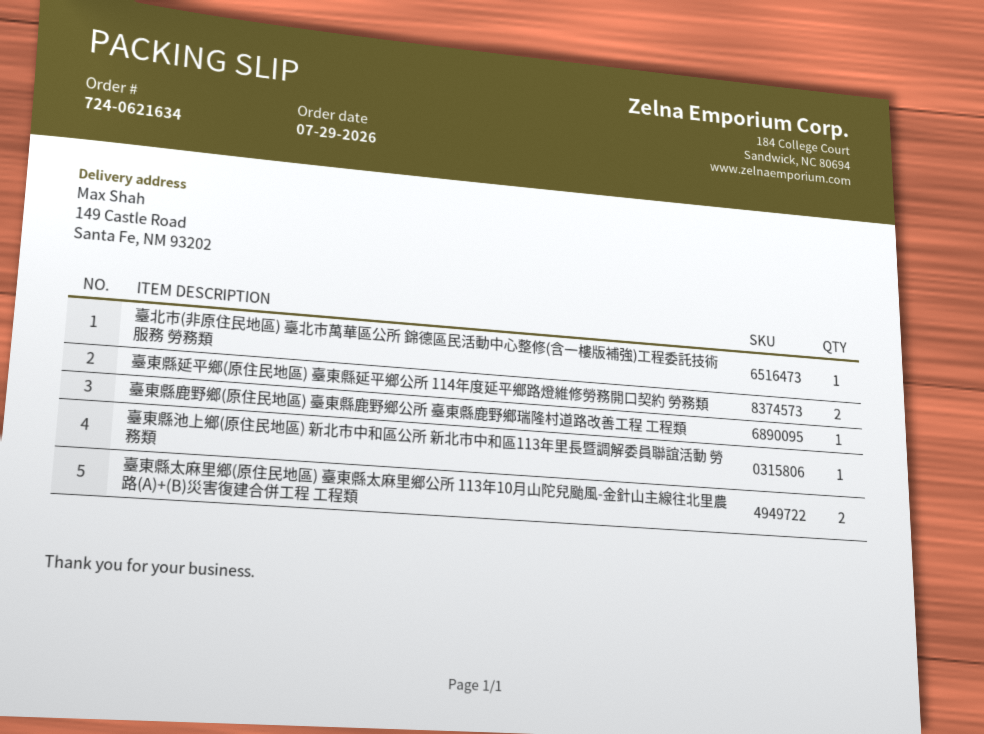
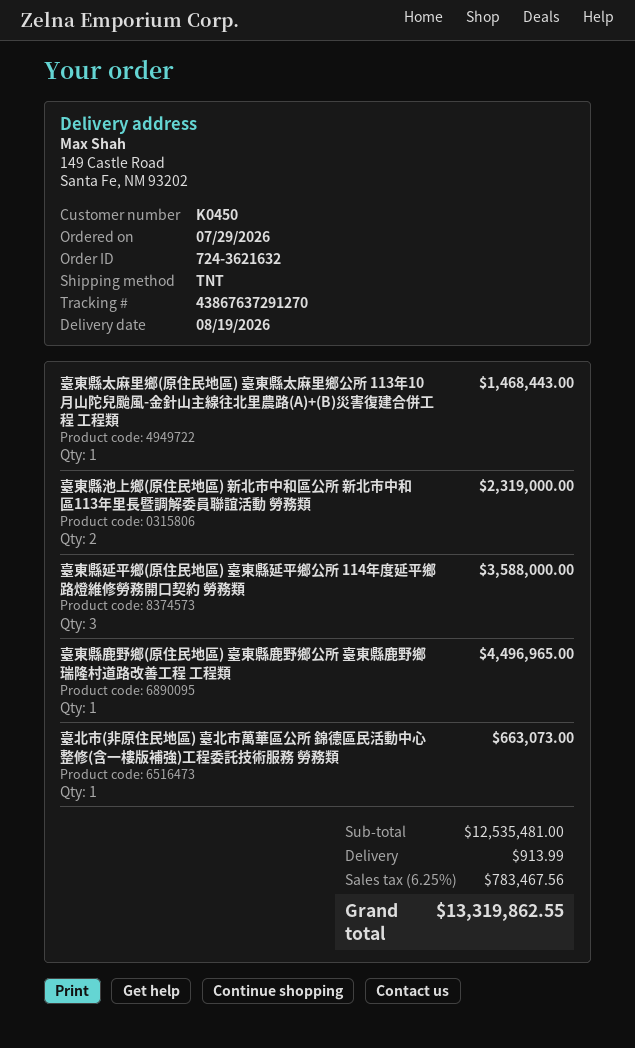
order number: 724-0621634 -> 724-3621632
臺東縣延平鄉(原住民地區) 臺東縣延平鄉公所 114年度延平鄉路燈維修勞務開口契約 勞務類: 2 -> 3
臺東縣池上鄉(原住民地區) 新北市中和區公所 新北市中和區113年里長暨調解委員聯誼活動 勞務類: 1 -> 2
臺東縣太麻里鄉(原住民地區) 臺東縣太麻里鄉公所 113年10月山陀兒颱風-金針山主線往北里農路(A)+(B)災害復建合併工程 工程類: 2 -> 1

